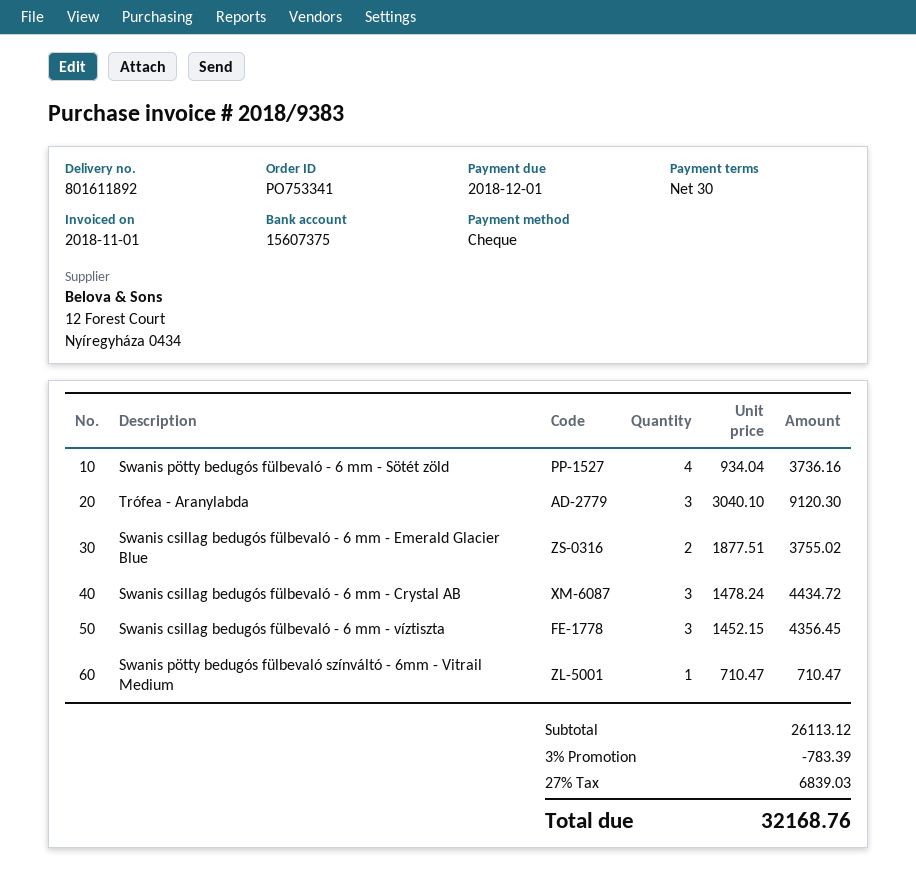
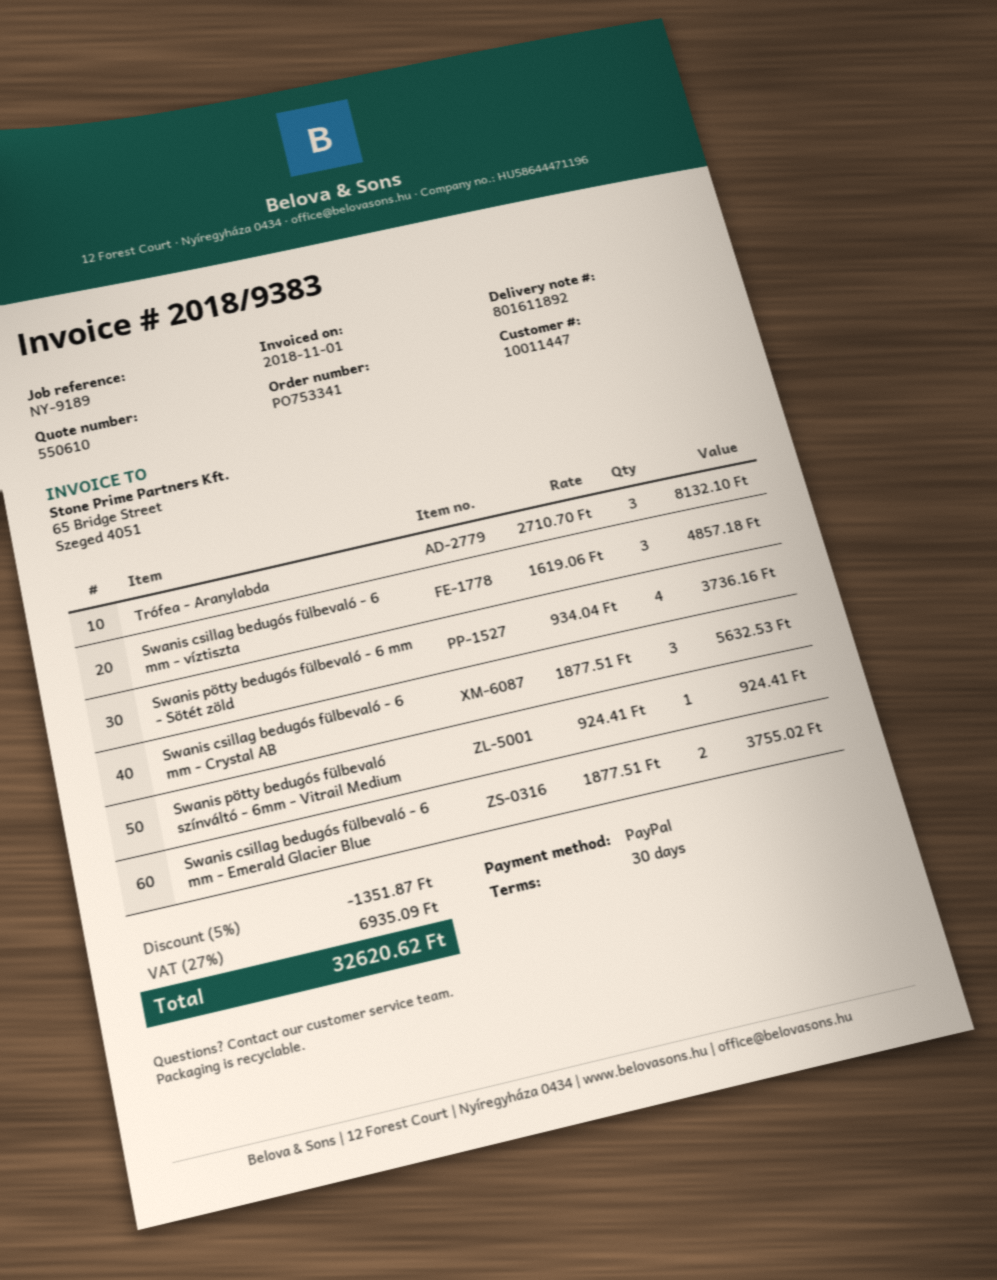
payment method: cheque -> PayPal
Trófea - Aranylabda: 3 x 3040.10 = 9120.30 -> 3 x 2710.70 = 8132.10
Swanis csillag bedugós fülbevaló - 6 mm - Crystal AB: 3 x 1478.24 = 4434.72 -> 3 x 1877.51 = 5632.53
Swanis csillag bedugós fülbevaló - 6 mm - víztiszta: 3 x 1452.15 = 4356.45 -> 3 x 1619.06 = 4857.18
Swanis pötty bedugós fülbevaló színváltó - 6mm - Vitrail Medium: 1 x 710.47 = 710.47 -> 1 x 924.41 = 924.41
discount: 3% = 783.39 -> 5% = 1351.87
tax: 27% = 6839.03 -> 27% = 6935.09
total: 32168.76 -> 32620.62

